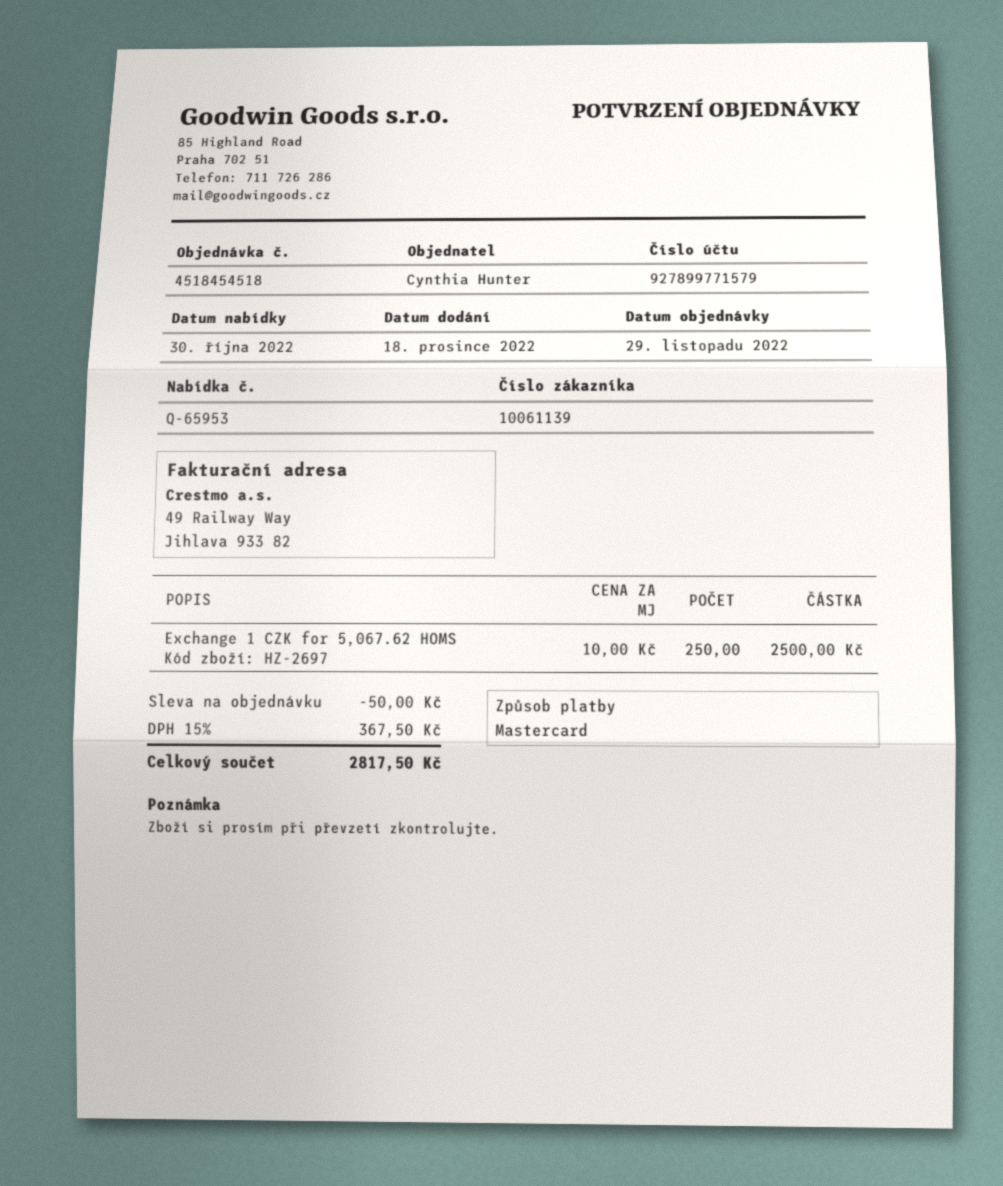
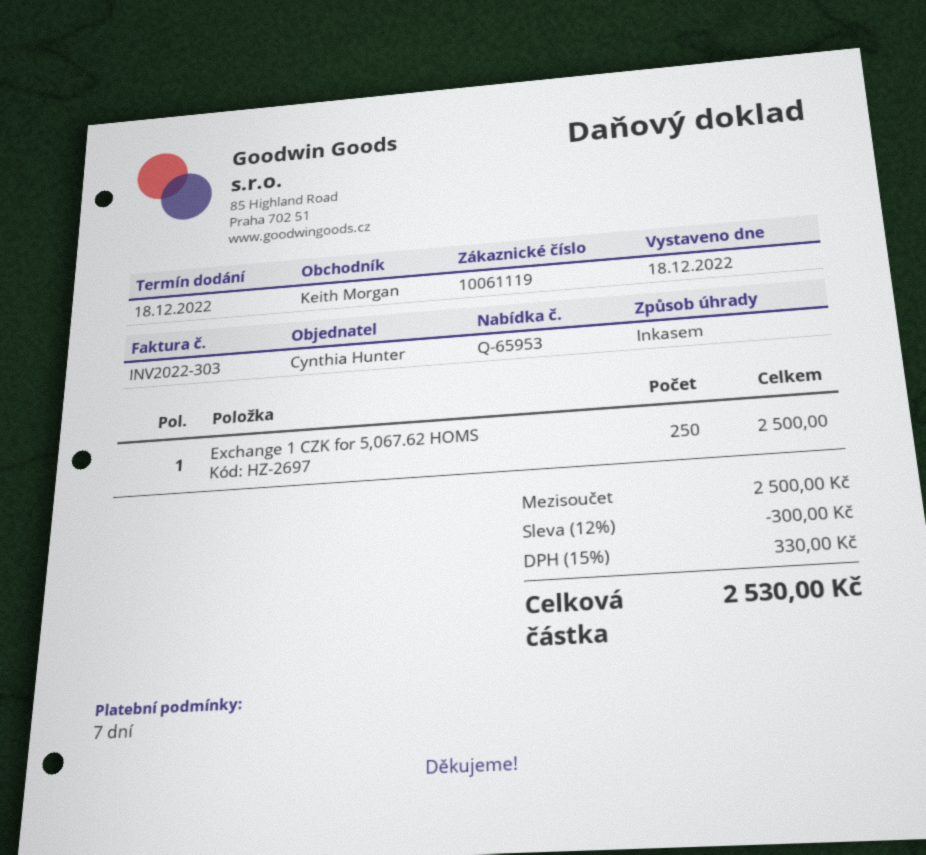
customer number: 10061139 -> 10061119
payment method: Mastercard -> direct debit
discount: 50.00 -> 300.00
tax: 15% = 367.50 -> 15% = 330.00
total: 2817.50 -> 2530.00

